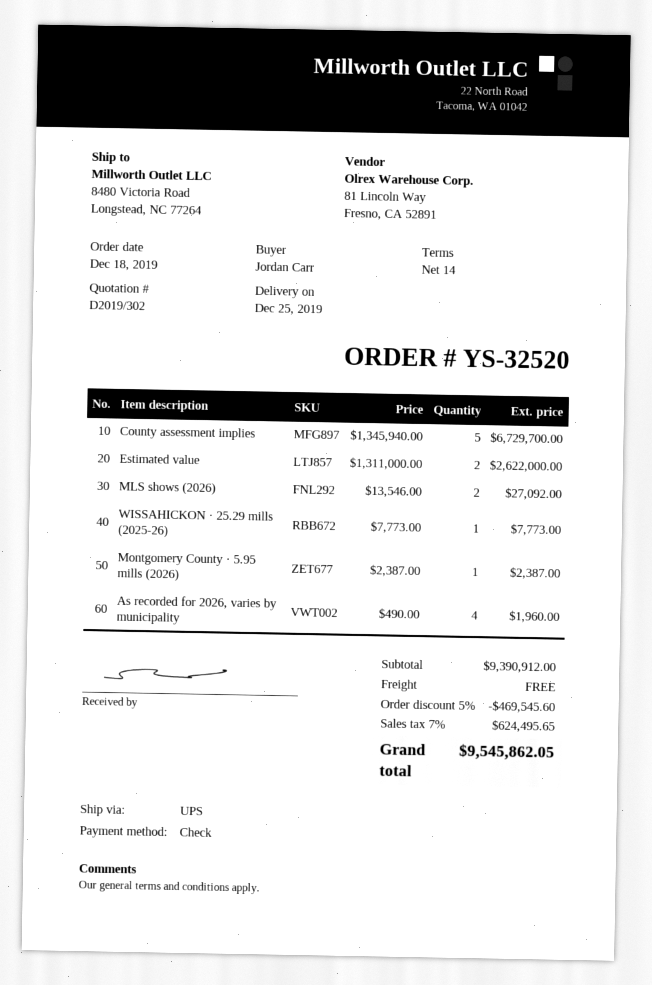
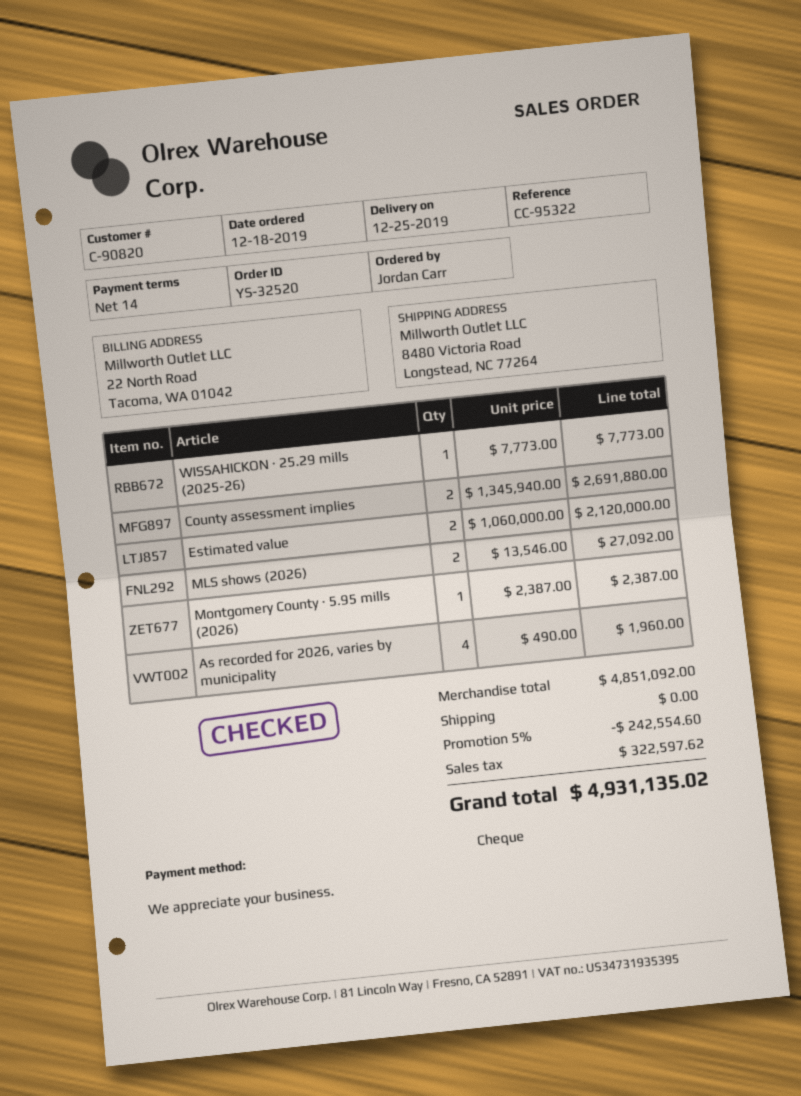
County assessment implies: 5 x 1345940.00 = 6729700.00 -> 2 x 1345940.00 = 2691880.00
Estimated value: 2 x 1311000.00 = 2622000.00 -> 2 x 1060000.00 = 2120000.00
subtotal: 9390912.00 -> 4851092.00
discount: 5% = 469545.60 -> 5% = 242554.60
tax: 624495.65 -> 322597.62
total: 9545862.05 -> 4931135.02

